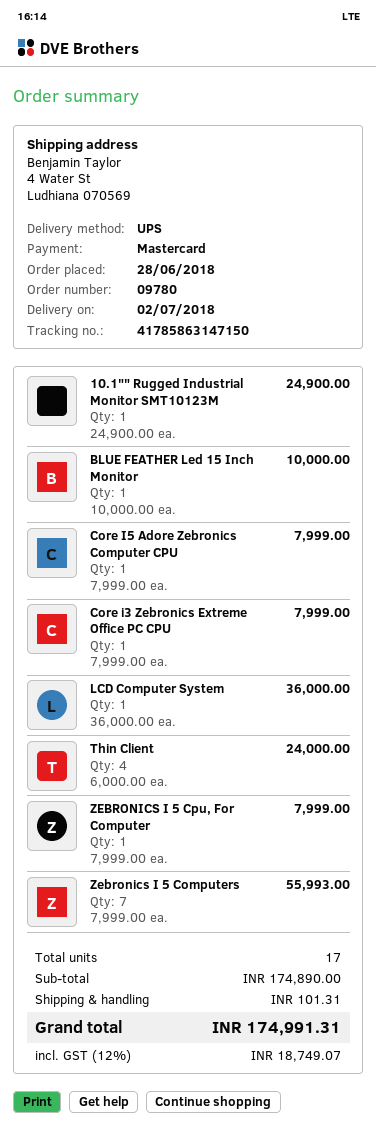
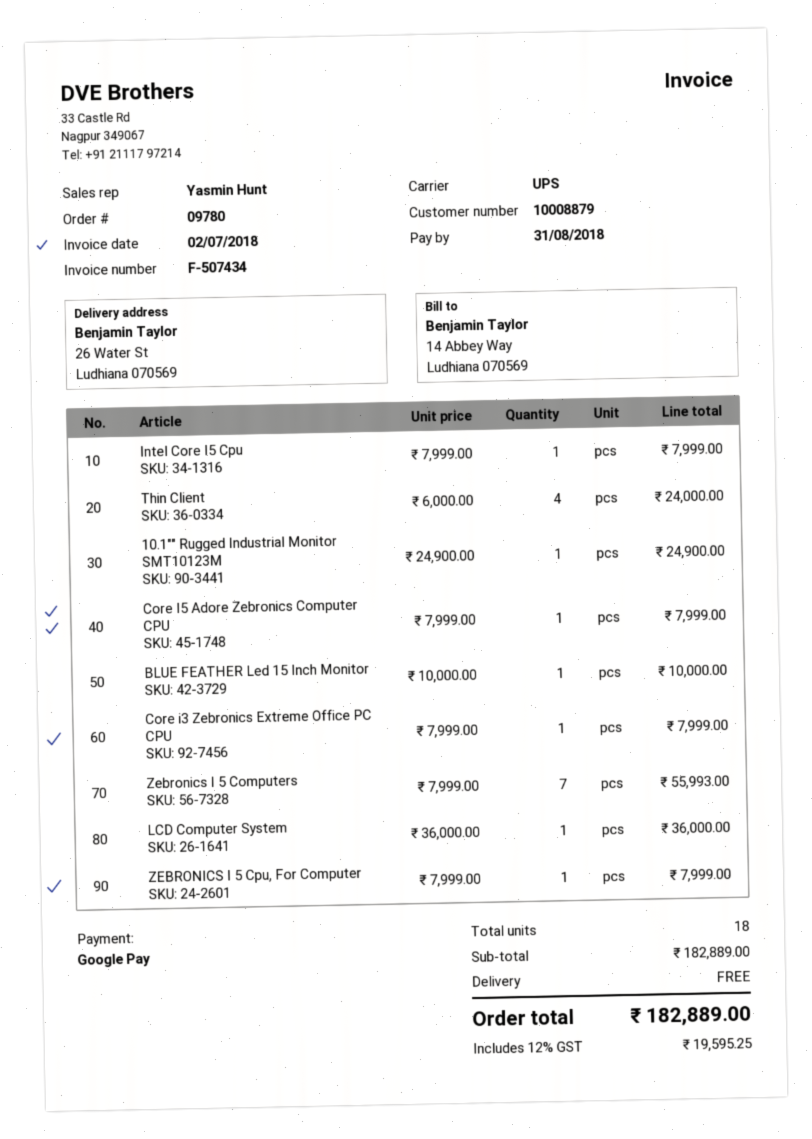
payment method: Mastercard -> Google Pay
ship to: 4 Water St, Ludhiana 070569 -> 26 Water St, Ludhiana 070569
Intel Core I5 Cpu: none -> 1 x 7999.00 = 7999.00
total quantity: 17 -> 18
subtotal: 174890.00 -> 182889.00
shipping: 101.31 -> 0.00
tax: 12% = 18749.07 -> 12% = 19595.25
total: 174991.31 -> 182889.00

